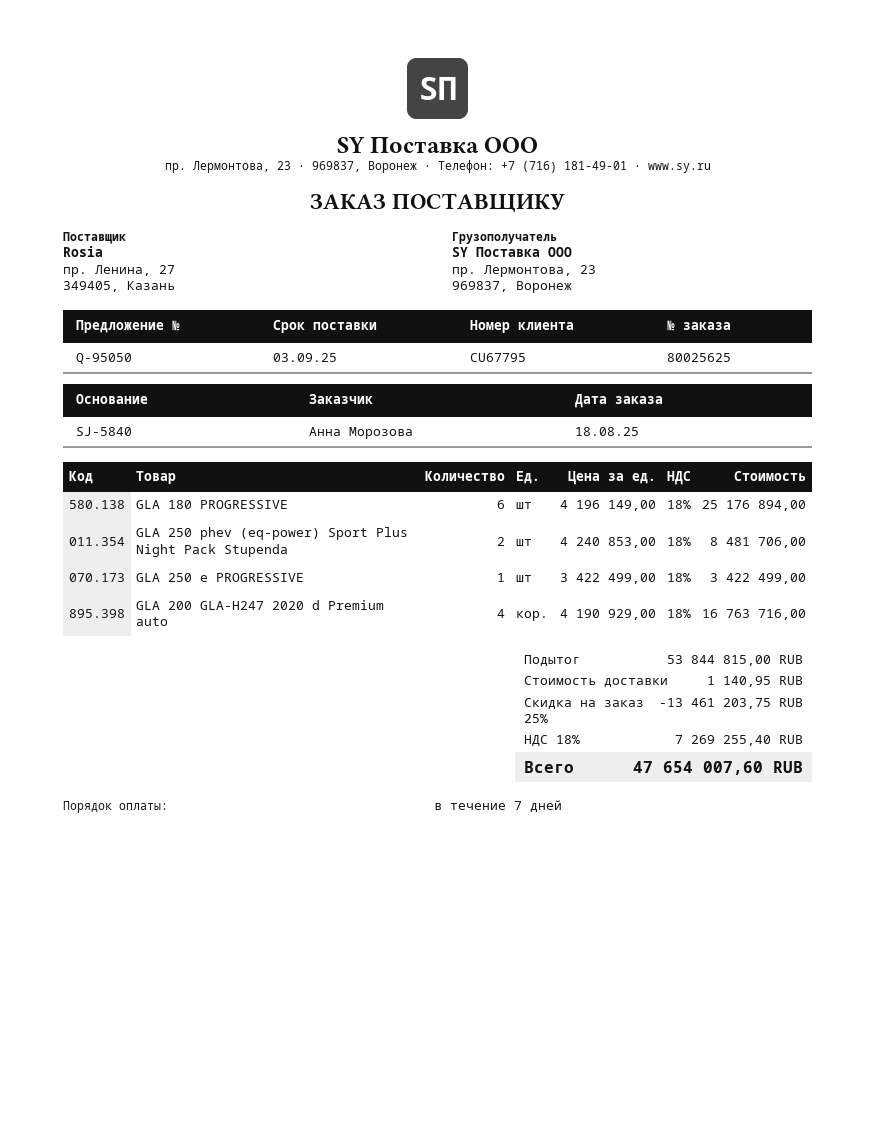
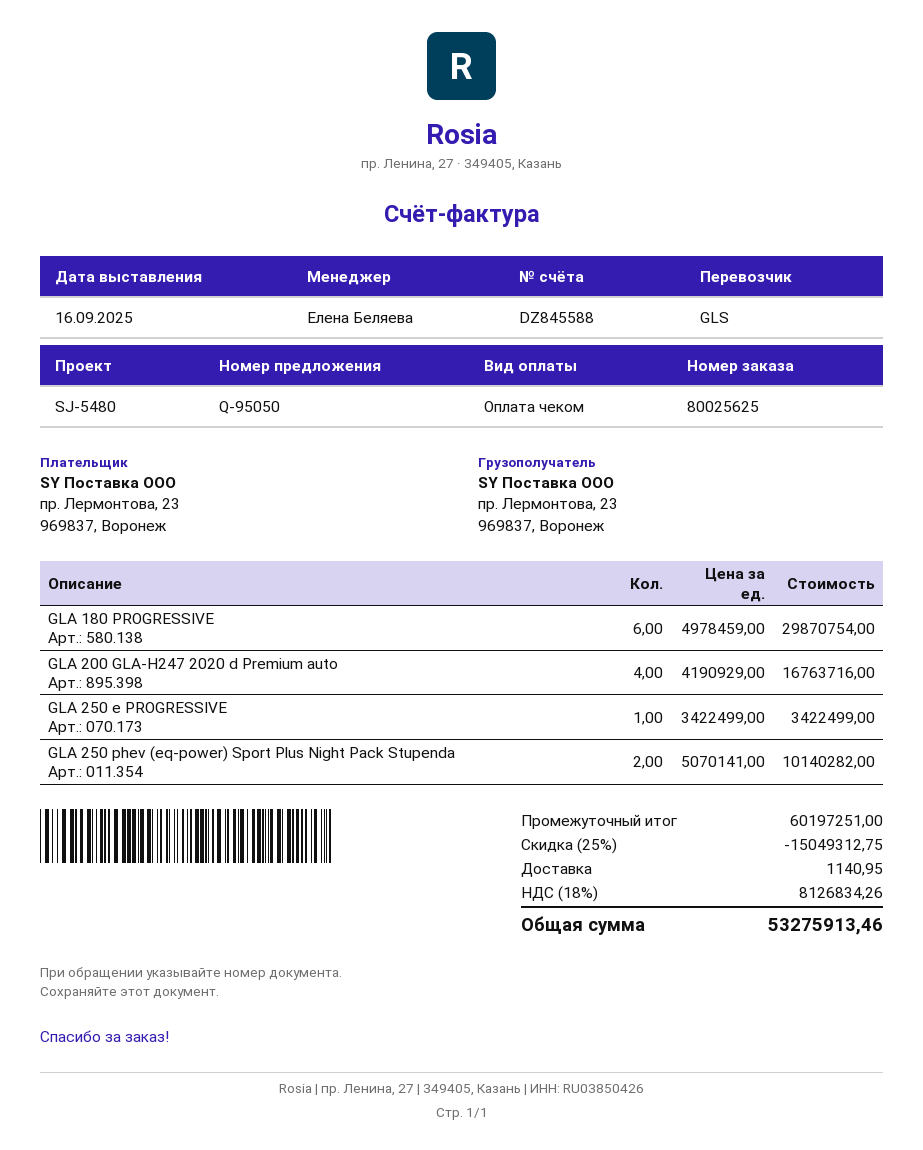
reference: SJ-5840 -> SJ-5480
GLA 180 PROGRESSIVE: 6 x 4196149.00 = 25176894.00 -> 6 x 4978459.00 = 29870754.00
GLA 250 phev (eq-power) Sport Plus Night Pack Stupenda: 2 x 4240853.00 = 8481706.00 -> 2 x 5070141.00 = 10140282.00
subtotal: 53844815.00 -> 60197251.00
discount: 25% = 13461203.75 -> 25% = 15049312.75
tax: 18% = 7269255.40 -> 18% = 8126834.26
total: 47654007.60 -> 53275913.46

